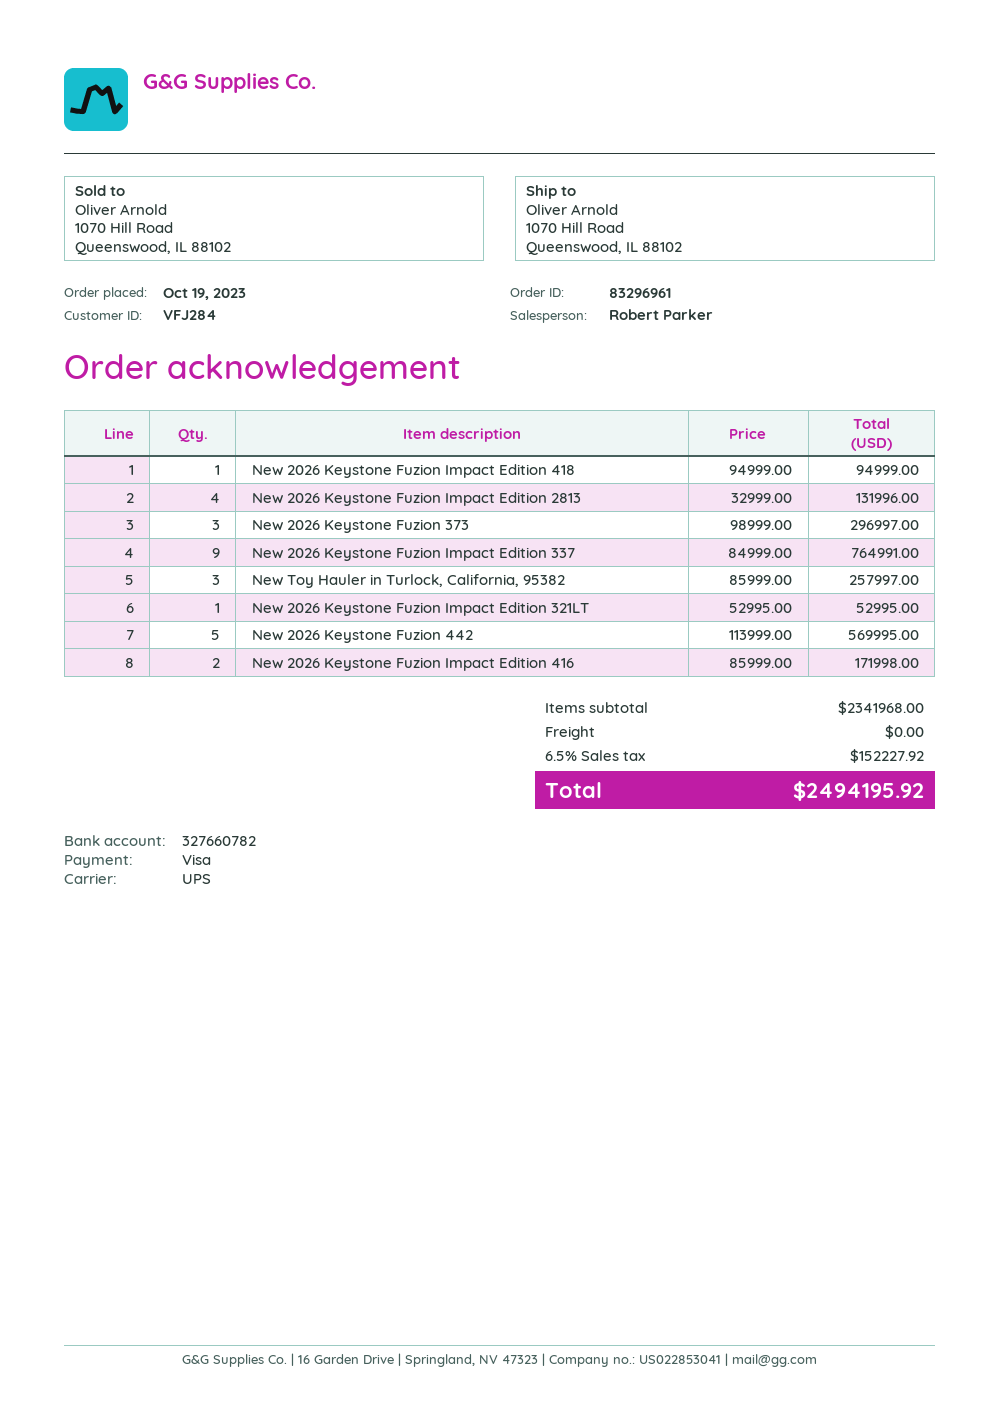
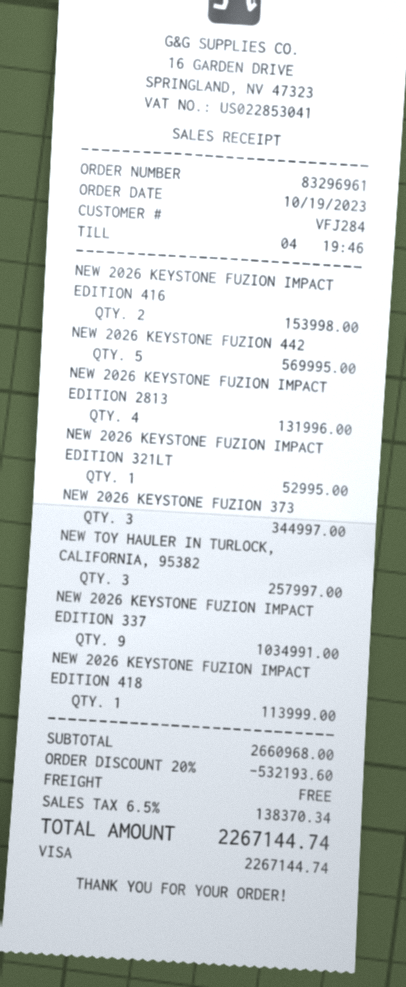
New 2026 Keystone Fuzion Impact Edition 418: 1 for 94999.00 -> 1 for 113999.00
New 2026 Keystone Fuzion 373: 3 for 296997.00 -> 3 for 344997.00
New 2026 Keystone Fuzion Impact Edition 337: 9 for 764991.00 -> 9 for 1034991.00
New 2026 Keystone Fuzion Impact Edition 416: 2 for 171998.00 -> 2 for 153998.00
subtotal: 2341968.00 -> 2660968.00
discount: none -> 20% = 532193.60
tax: 6.5% = 152227.92 -> 6.5% = 138370.34
total: 2494195.92 -> 2267144.74

